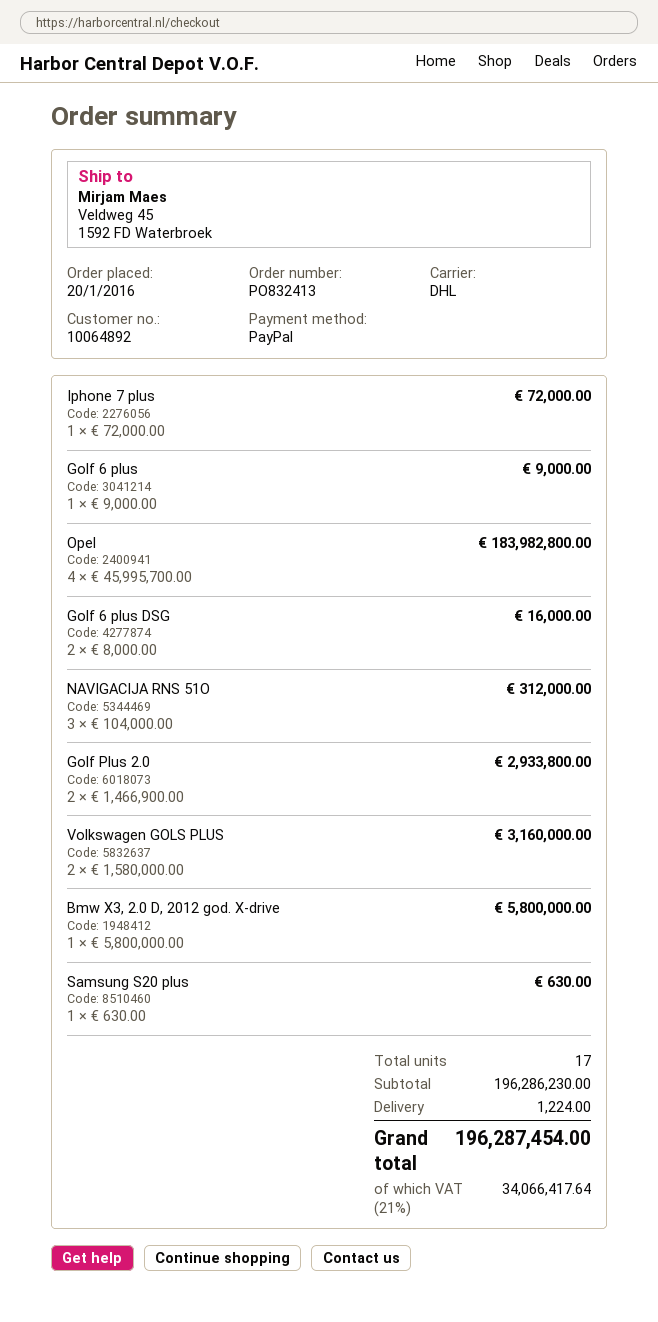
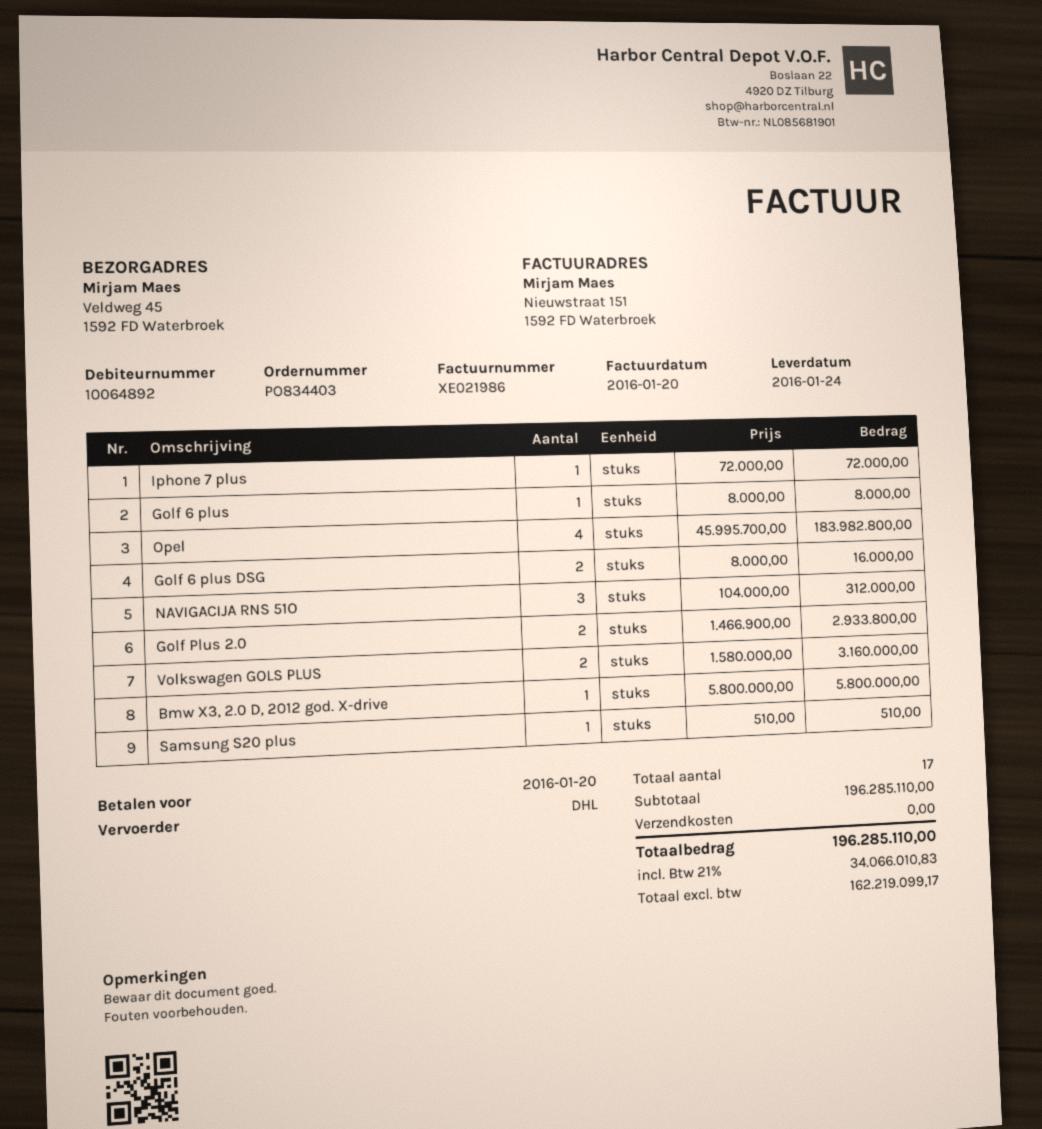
order number: PO832413 -> PO834403
Golf 6 plus: 1 x 9000.00 = 9000.00 -> 1 x 8000.00 = 8000.00
Samsung S20 plus: 1 x 630.00 = 630.00 -> 1 x 510.00 = 510.00
subtotal: 196286230.00 -> 196285110.00
shipping: 1224.00 -> 0.00
tax: 21% = 34066417.64 -> 21% = 34066010.83
total: 196287454.00 -> 196285110.00

